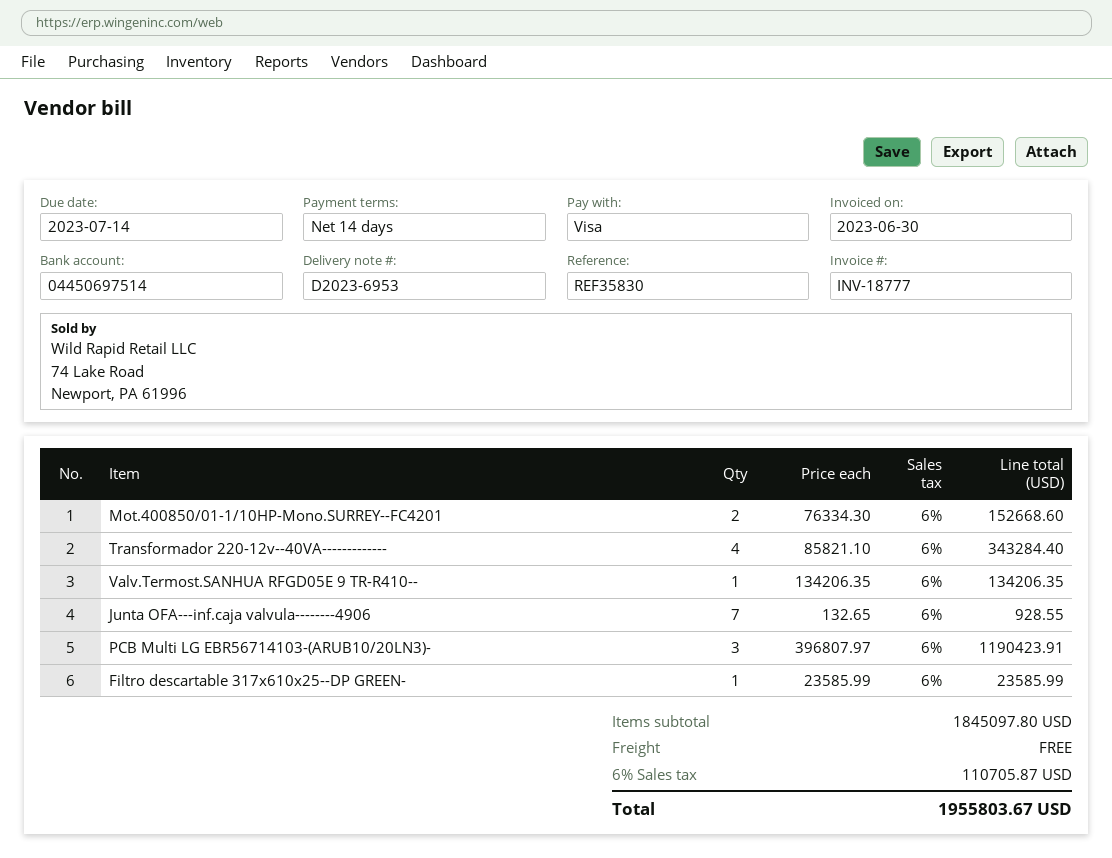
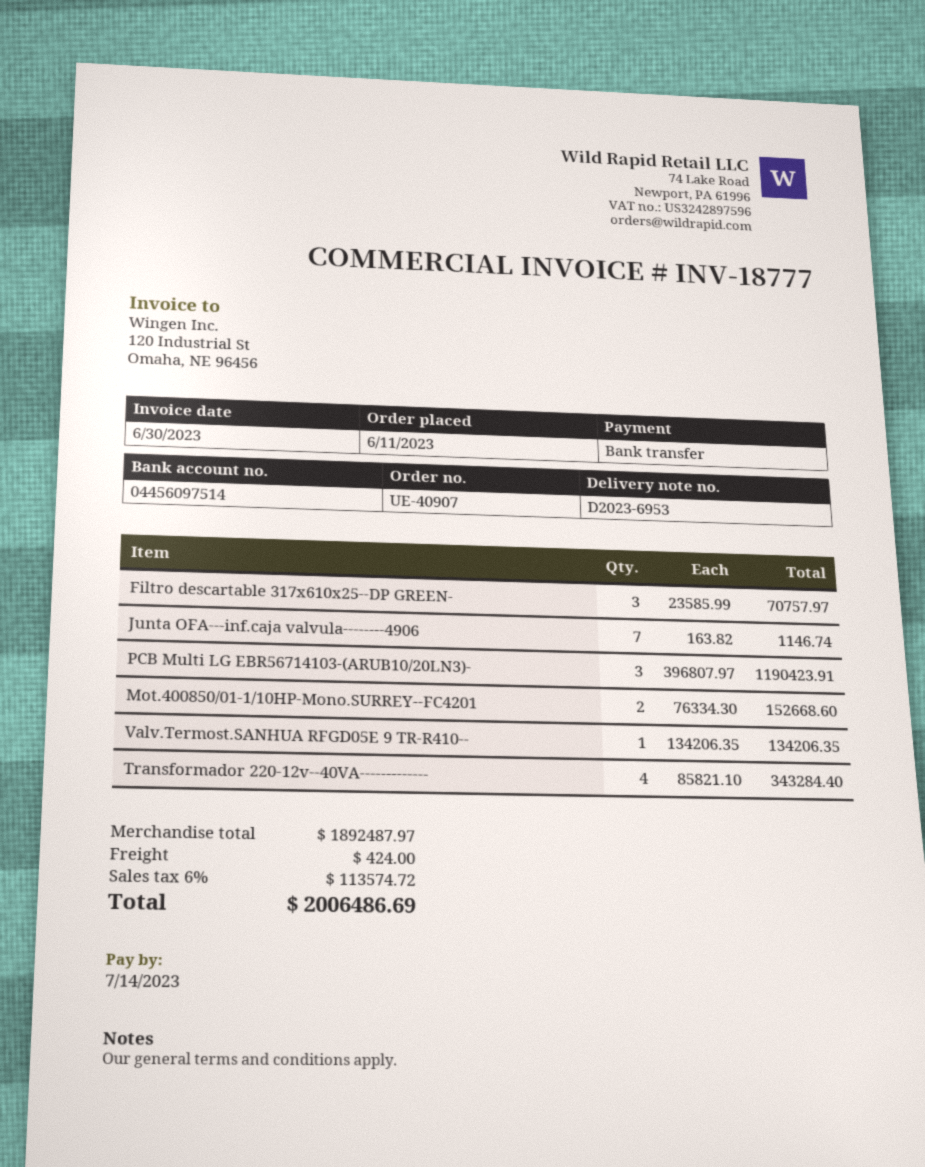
payment method: Visa -> bank transfer
bank account: 04450697514 -> 04456097514
Junta OFA---inf.caja valvula--------4906: 7 x 132.65 = 928.55 -> 7 x 163.82 = 1146.74
Filtro descartable 317x610x25--DP GREEN-: 1 x 23585.99 = 23585.99 -> 3 x 23585.99 = 70757.97
subtotal: 1845097.80 -> 1892487.97
shipping: 0.00 -> 424.00
tax: 6% = 110705.87 -> 6% = 113574.72
total: 1955803.67 -> 2006486.69

